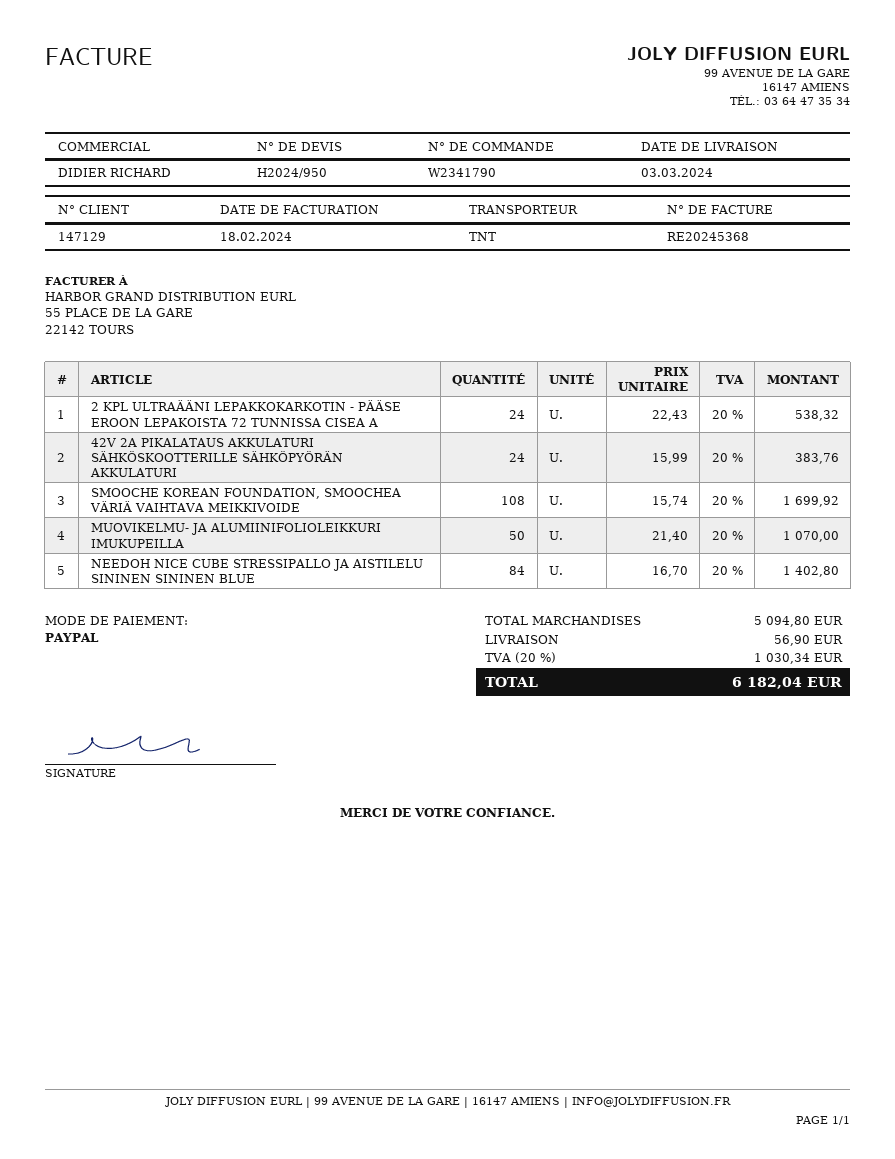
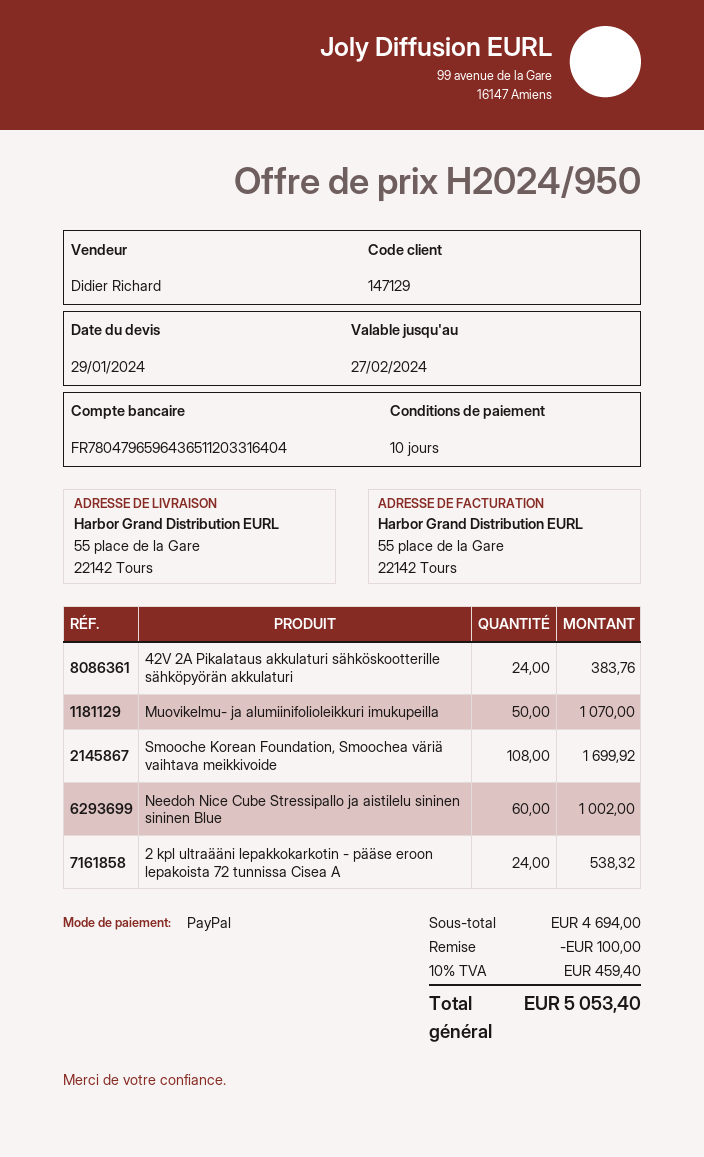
NEEDOH NICE CUBE STRESSIPALLO JA AISTILELU SININEN SININEN BLUE: 84 for 1402.80 -> 60 for 1002.00
subtotal: 5094.80 -> 4694.00
discount: none -> 100.00
shipping: 56.90 -> none
tax: 20% = 1030.34 -> 10% = 459.40
total: 6182.04 -> 5053.40

